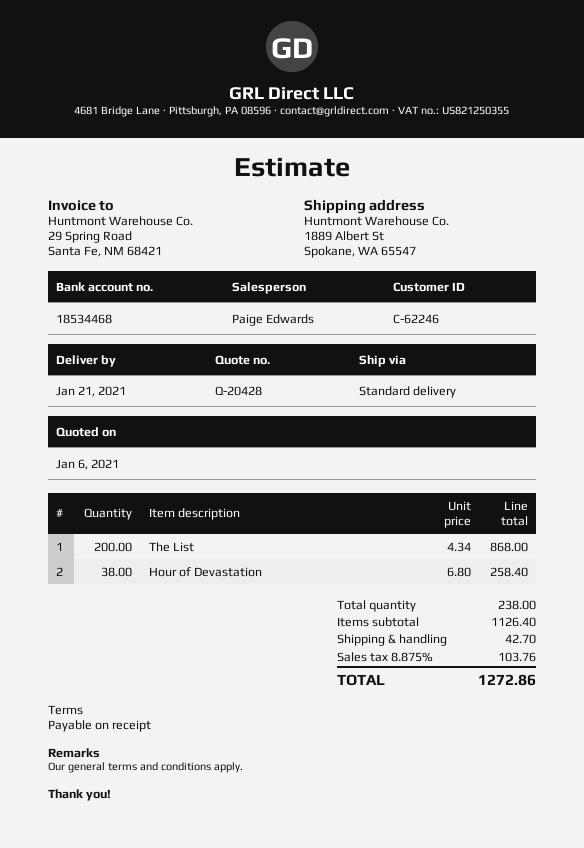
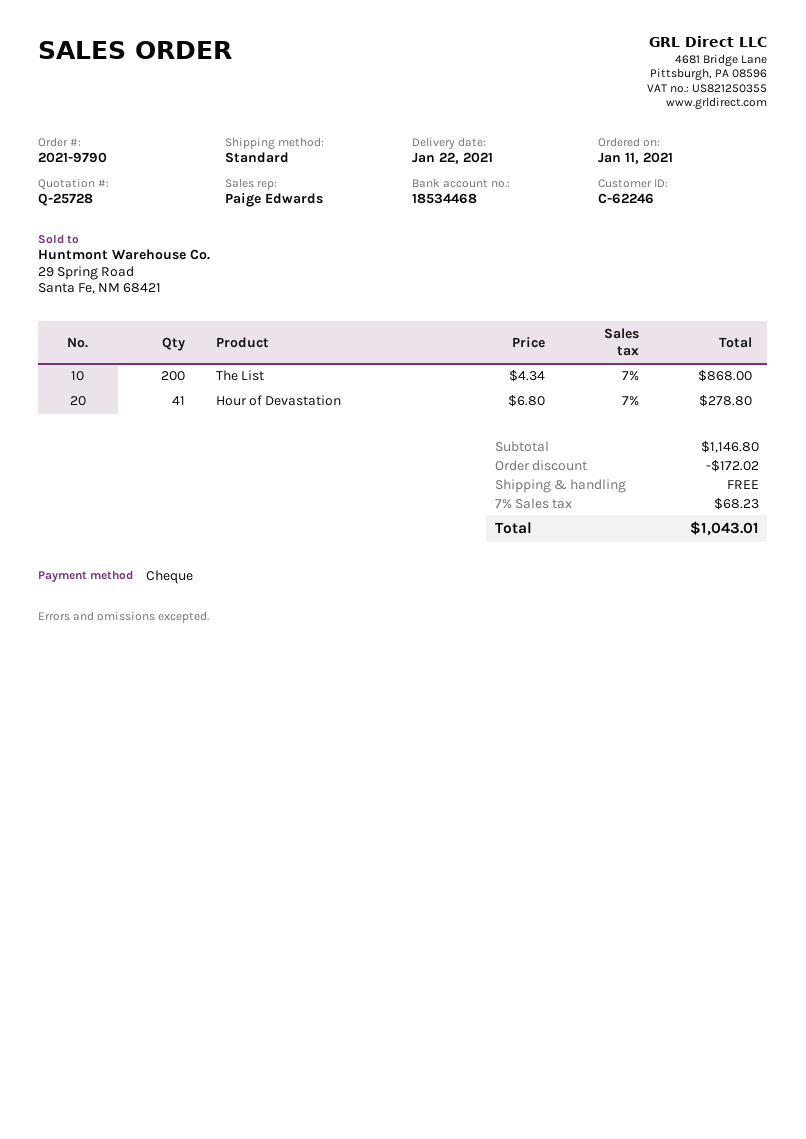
quote number: Q-20428 -> Q-25728
delivery date: 2021-01-21 -> 2021-01-22
Hour of Devastation: 38 x 6.80 = 258.40 -> 41 x 6.80 = 278.80
subtotal: 1126.40 -> 1146.80
discount: none -> 172.02
shipping: 42.70 -> 0.00
tax: 8.875% = 103.76 -> 7% = 68.23
total: 1272.86 -> 1043.01

